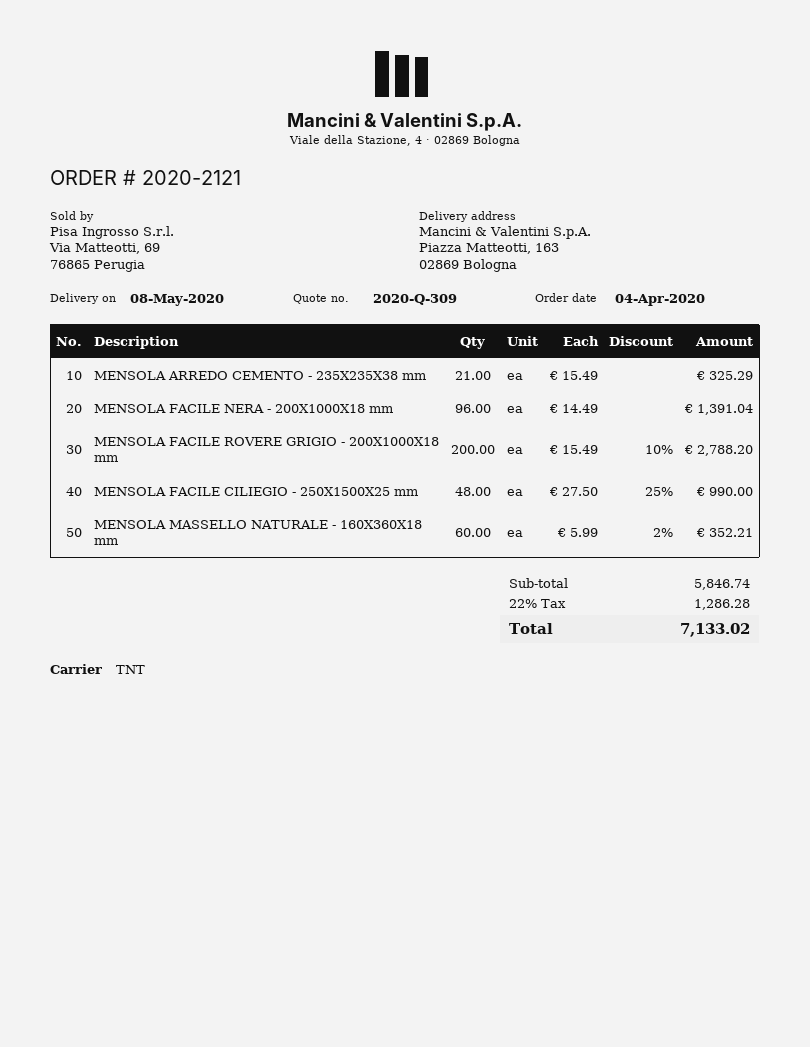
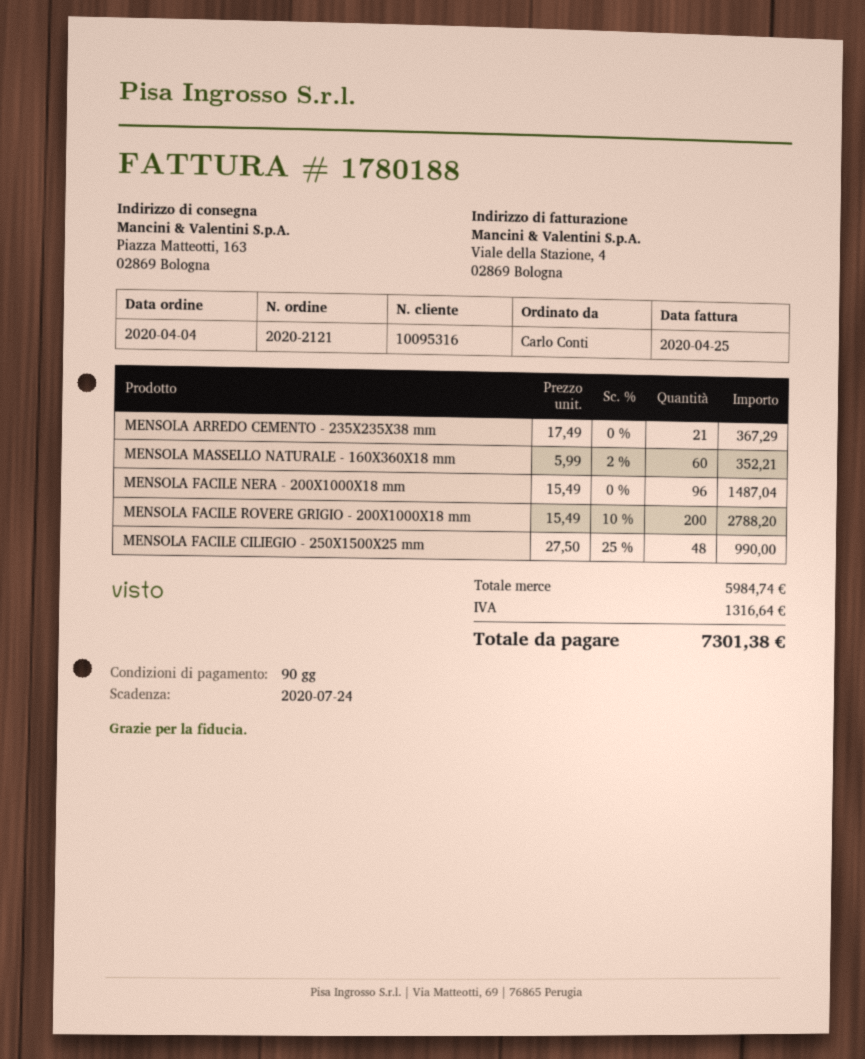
MENSOLA ARREDO CEMENTO - 235X235X38 mm: 21 x 15.49 = 325.29 -> 21 x 17.49 = 367.29
MENSOLA FACILE NERA - 200X1000X18 mm: 96 x 14.49 = 1391.04 -> 96 x 15.49 = 1487.04
subtotal: 5846.74 -> 5984.74
tax: 1286.28 -> 1316.64
total: 7133.02 -> 7301.38

